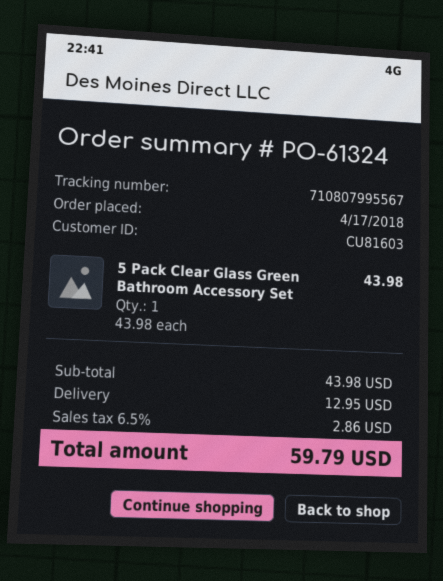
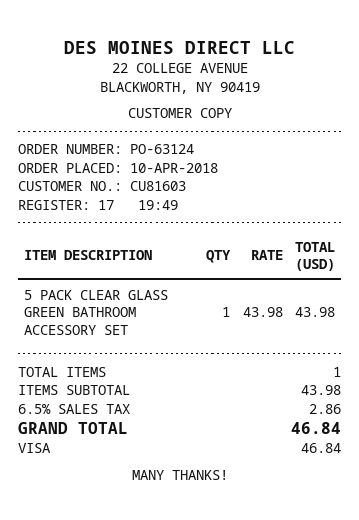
order number: PO-61324 -> PO-63124
order date: 2018-04-17 -> 2018-04-10
shipping: 12.95 -> none
total: 59.79 -> 46.84

